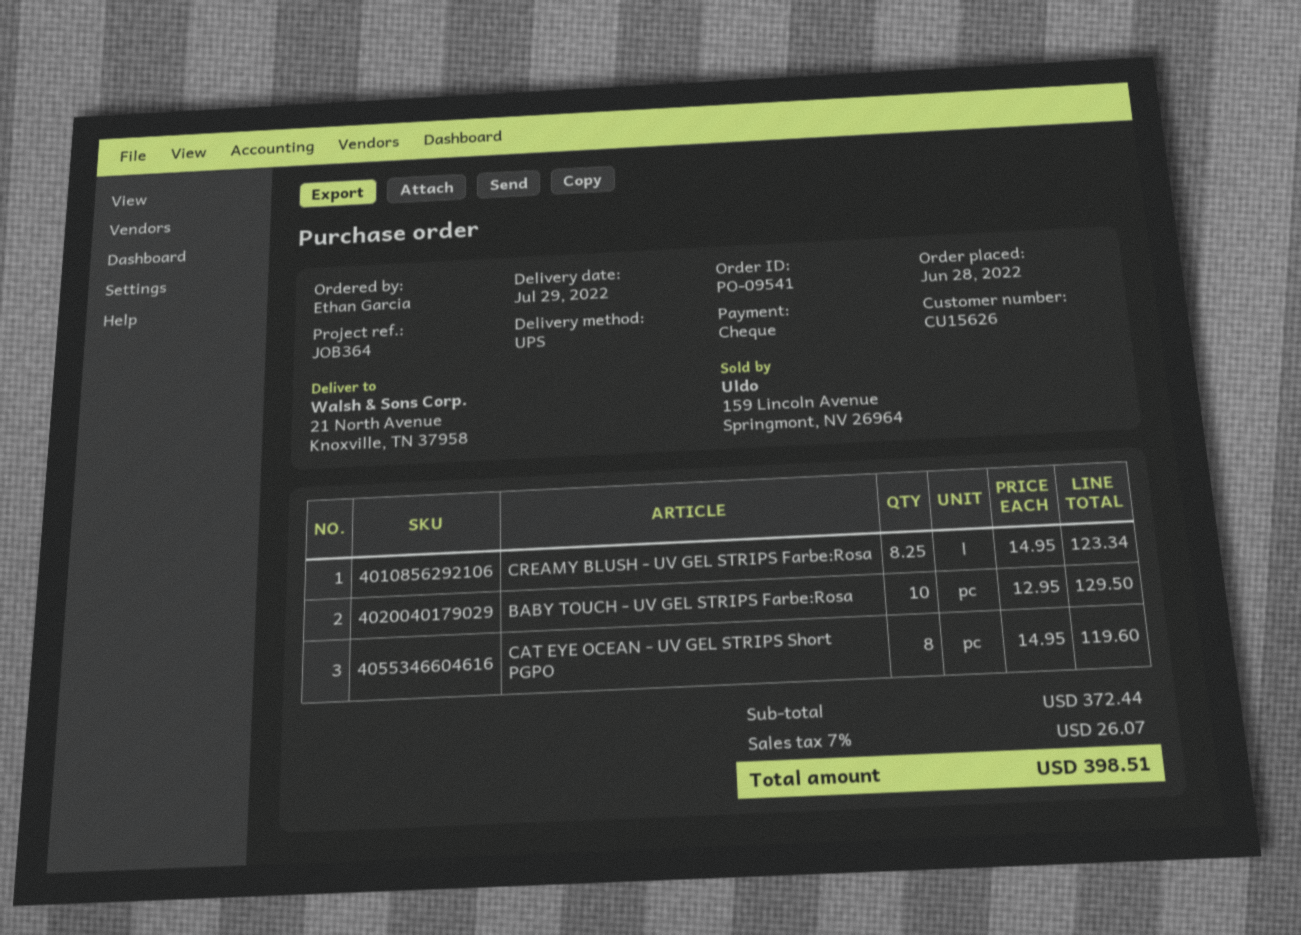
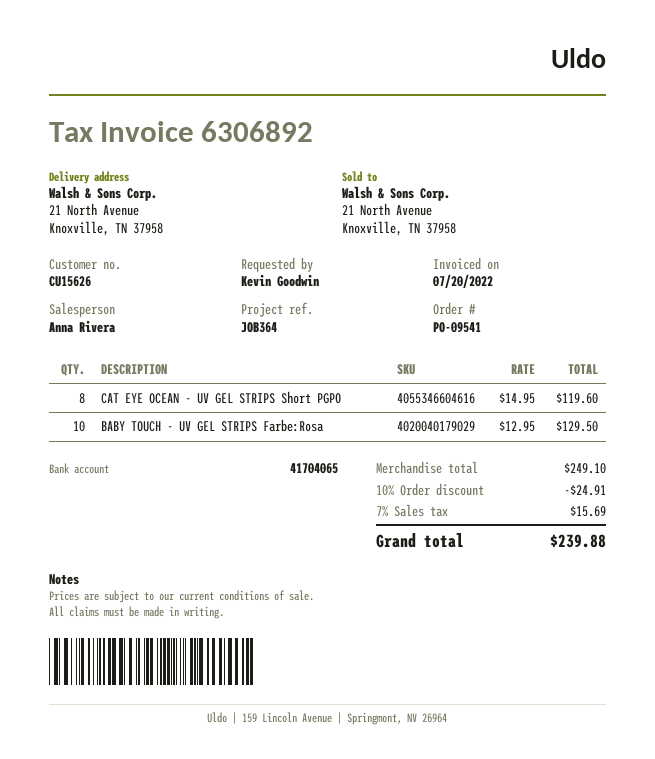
ordered by: Ethan Garcia -> Kevin Goodwin
CREAMY BLUSH - UV GEL STRIPS Farbe:Rosa: 8.25 x 14.95 = 123.34 -> none
subtotal: 372.44 -> 249.10
discount: none -> 10% = 24.91
tax: 7% = 26.07 -> 7% = 15.69
total: 398.51 -> 239.88

